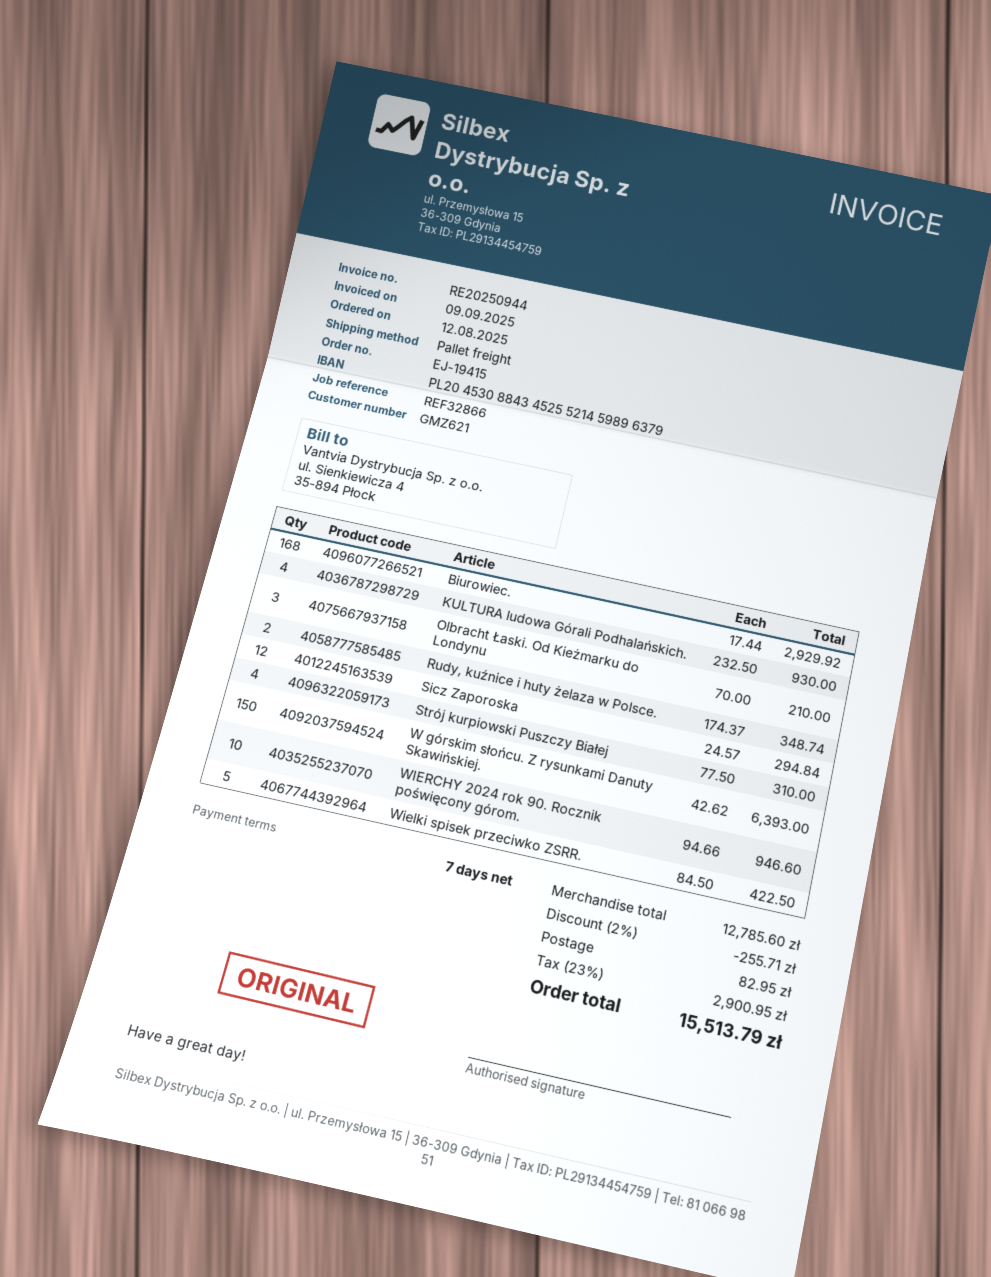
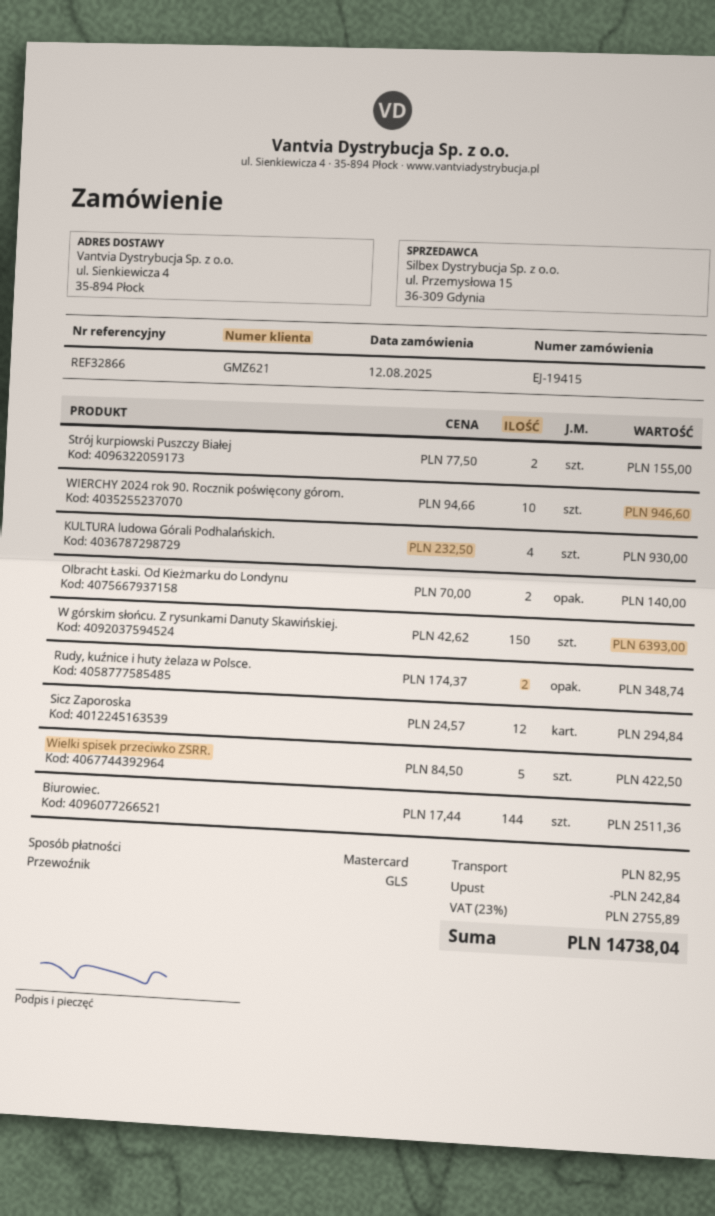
shipping method: pallet freight -> GLS
Biurowiec.: 168 x 17.44 = 2929.92 -> 144 x 17.44 = 2511.36
Olbracht Łaski. Od Kieżmarku do Londynu: 3 x 70.00 = 210.00 -> 2 x 70.00 = 140.00
Strój kurpiowski Puszczy Białej: 4 x 77.50 = 310.00 -> 2 x 77.50 = 155.00
discount: 255.71 -> 242.84
tax: 23% = 2900.95 -> 23% = 2755.89
total: 15513.79 -> 14738.04

